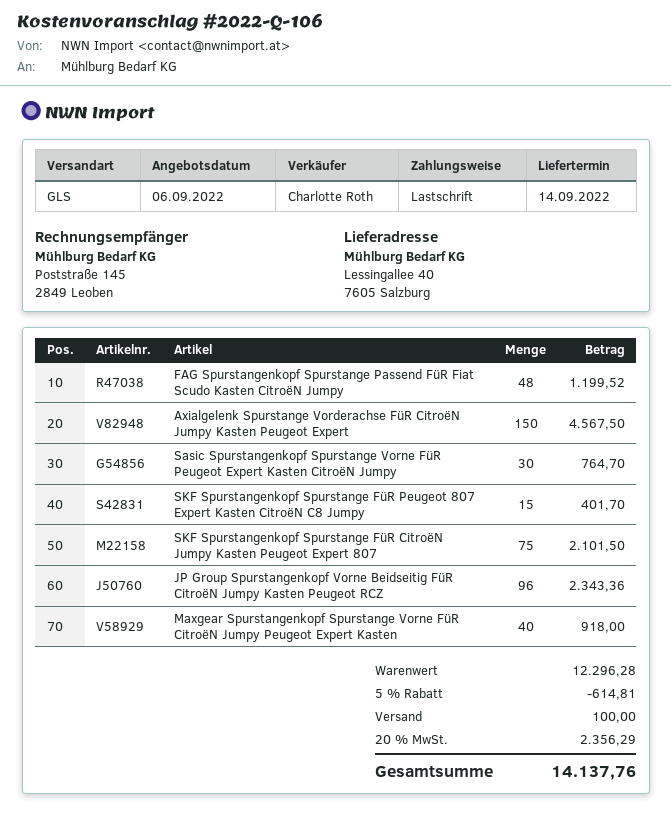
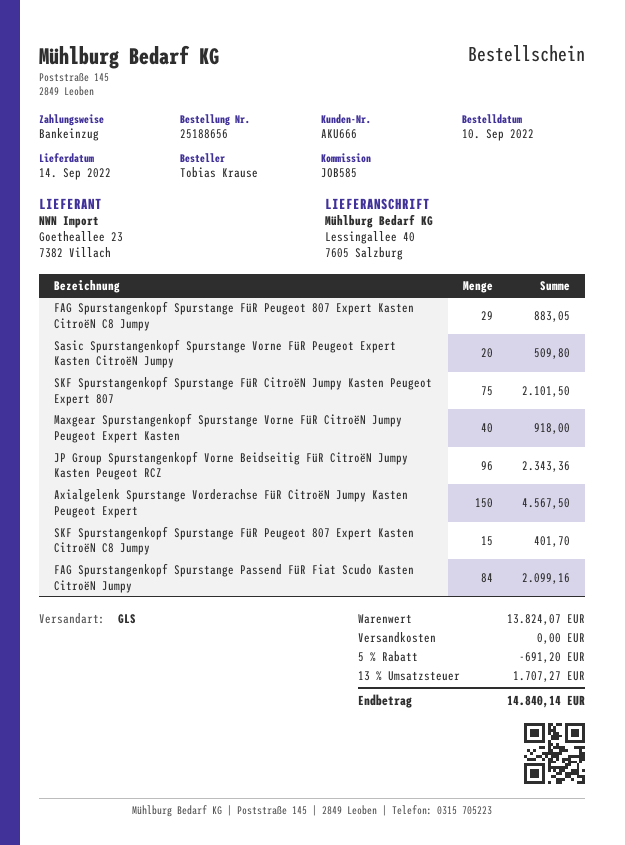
FAG Spurstangenkopf Spurstange Passend FüR Fiat Scudo Kasten CitroëN Jumpy: 48 for 1199.52 -> 84 for 2099.16
Sasic Spurstangenkopf Spurstange Vorne FüR Peugeot Expert Kasten CitroëN Jumpy: 30 for 764.70 -> 20 for 509.80
FAG Spurstangenkopf Spurstange FüR Peugeot 807 Expert Kasten CitroëN C8 Jumpy: none -> 29 for 883.05
subtotal: 12296.28 -> 13824.07
discount: 5% = 614.81 -> 5% = 691.20
shipping: 100.00 -> 0.00
tax: 20% = 2356.29 -> 13% = 1707.27
total: 14137.76 -> 14840.14

